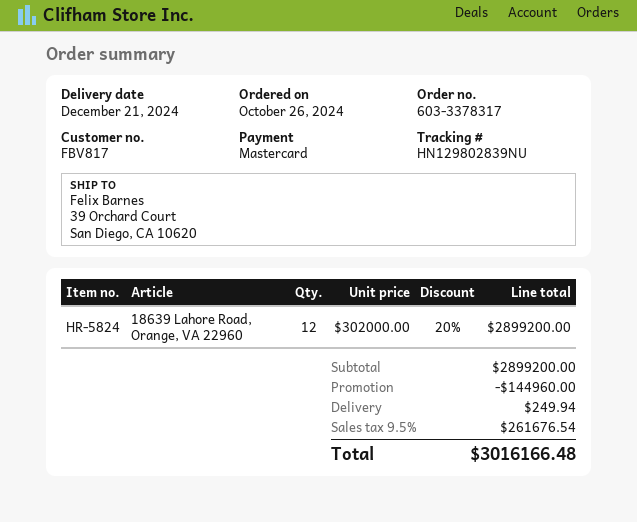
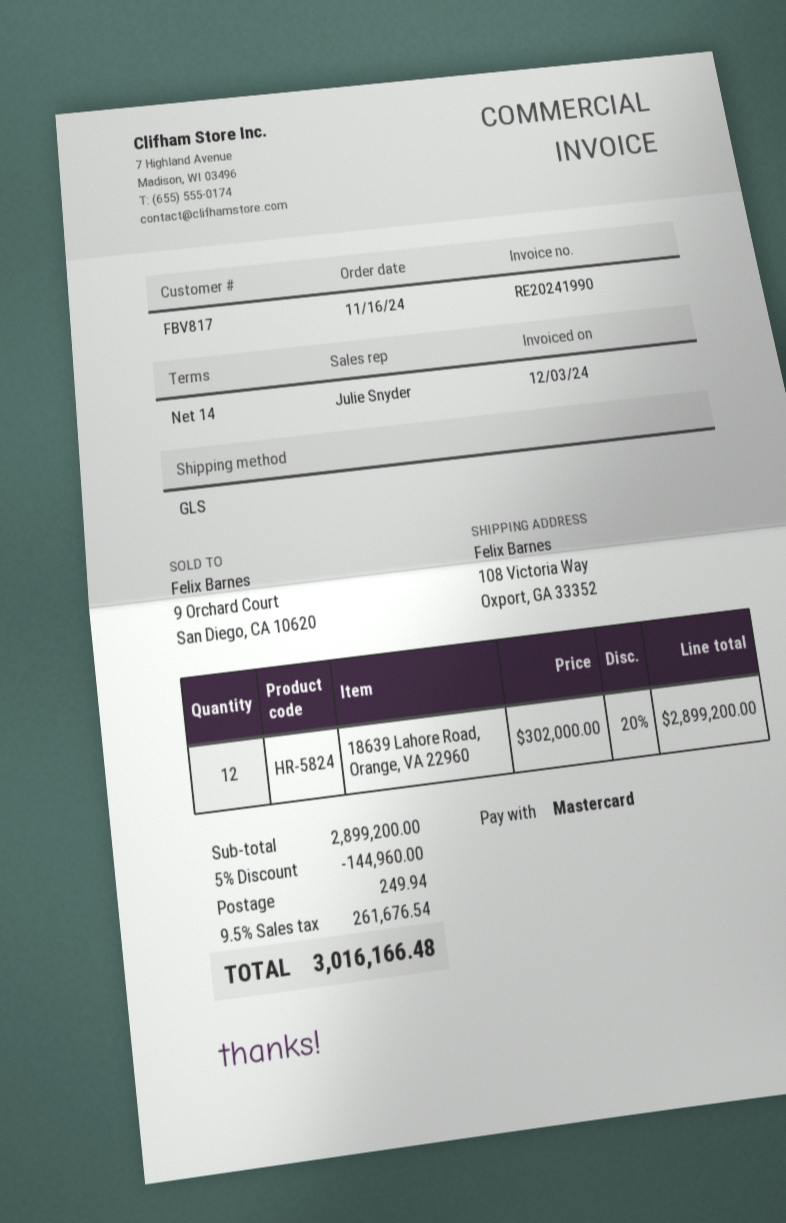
order date: 2024-10-26 -> 2024-11-16
ship to: 39 Orchard Court, San Diego, CA 10620 -> 108 Victoria Way, Oxport, GA 33352

